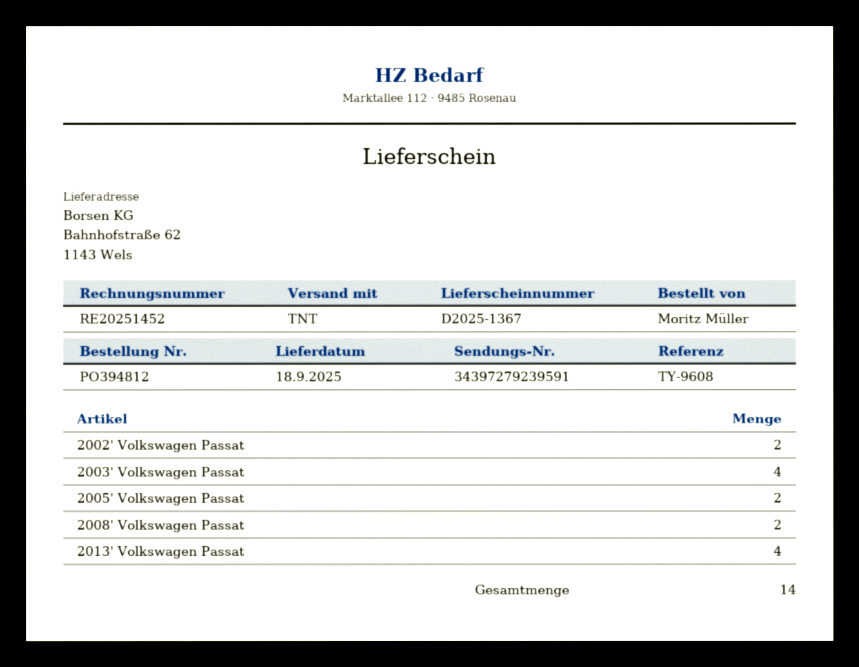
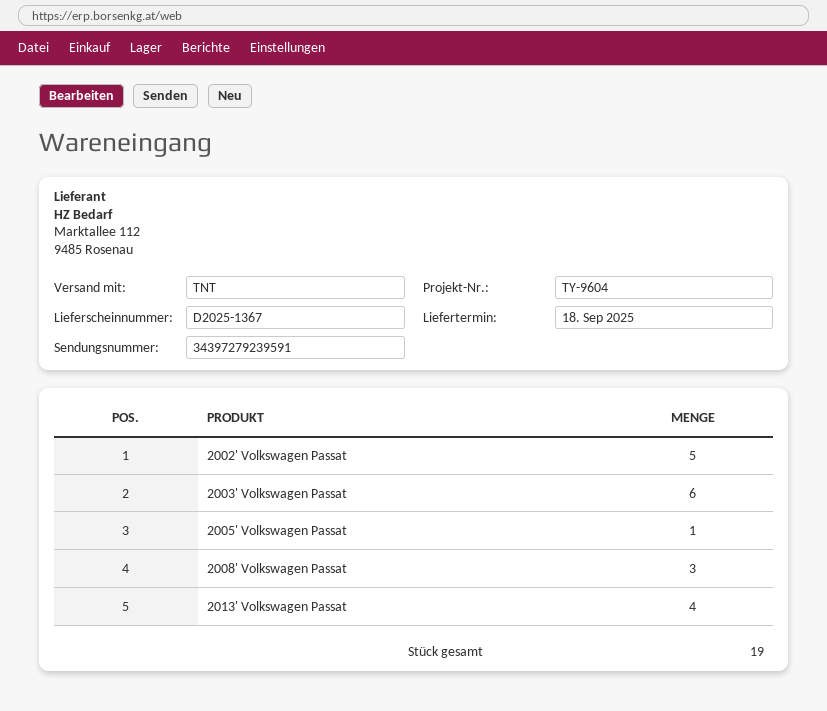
reference: TY-9608 -> TY-9604
2002' Volkswagen Passat: 2 -> 5
2003' Volkswagen Passat: 4 -> 6
2005' Volkswagen Passat: 2 -> 1
2008' Volkswagen Passat: 2 -> 3
total quantity: 14 -> 19

